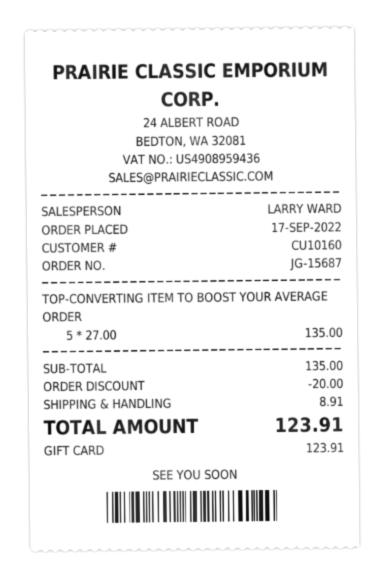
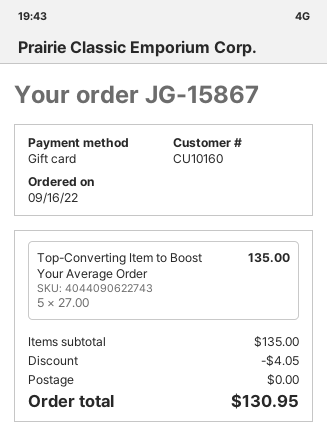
order number: JG-15687 -> JG-15867
order date: 2022-09-17 -> 2022-09-16
discount: 20.00 -> 4.05
shipping: 8.91 -> 0.00
total: 123.91 -> 130.95

